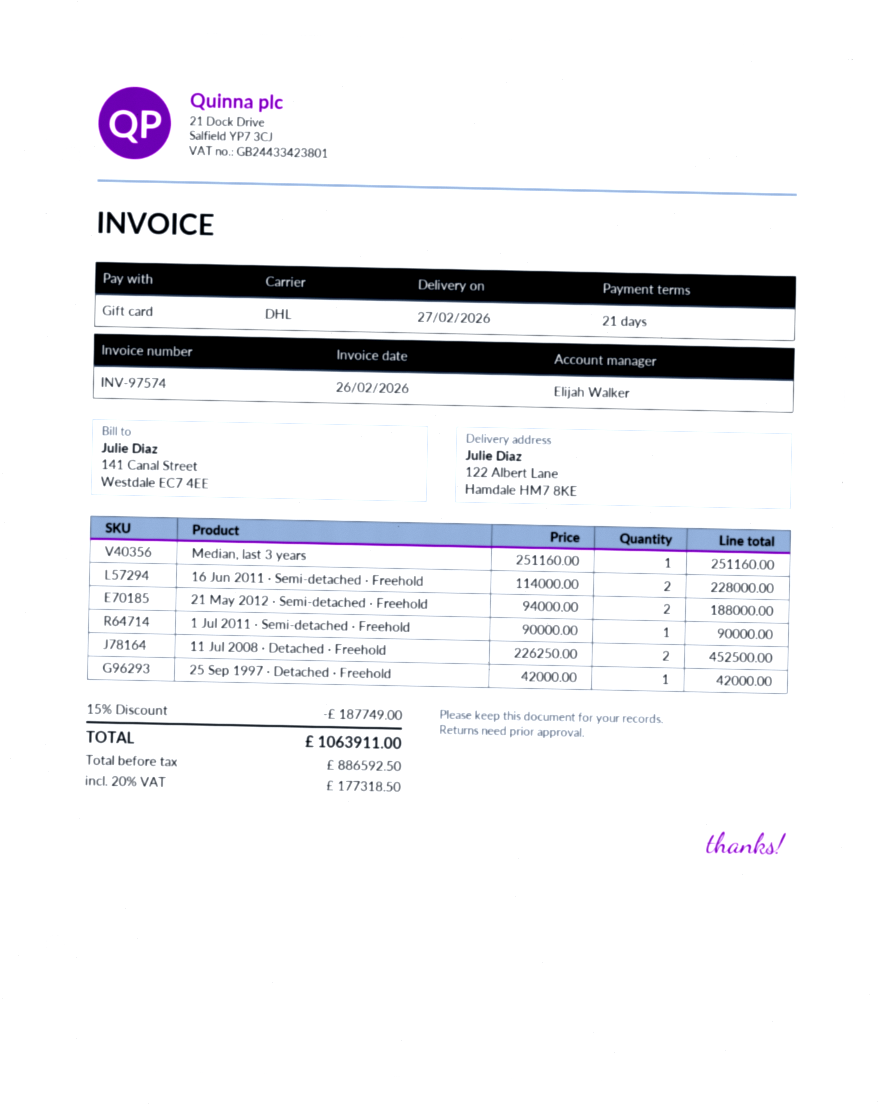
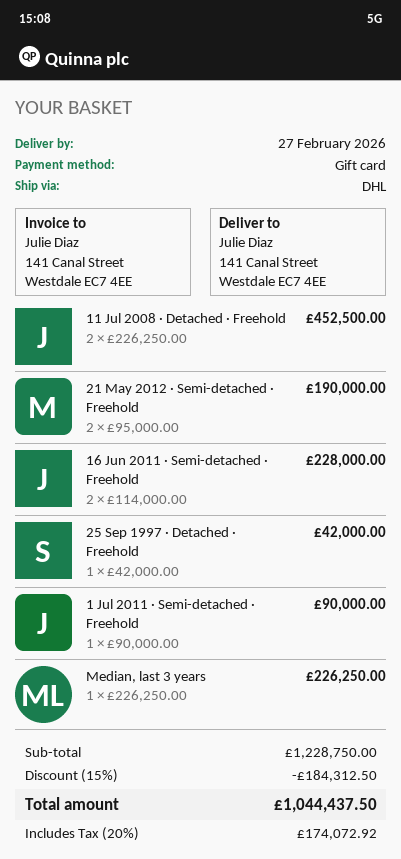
ship to: 122 Albert Lane, Hamdale HM7 8KE -> 141 Canal Street, Westdale EC7 4EE
Median, last 3 years: 1 x 251160.00 = 251160.00 -> 1 x 226250.00 = 226250.00
21 May 2012 · Semi-detached · Freehold: 2 x 94000.00 = 188000.00 -> 2 x 95000.00 = 190000.00
discount: 15% = 187749.00 -> 15% = 184312.50
tax: 20% = 177318.50 -> 20% = 174072.92
total: 1063911.00 -> 1044437.50

